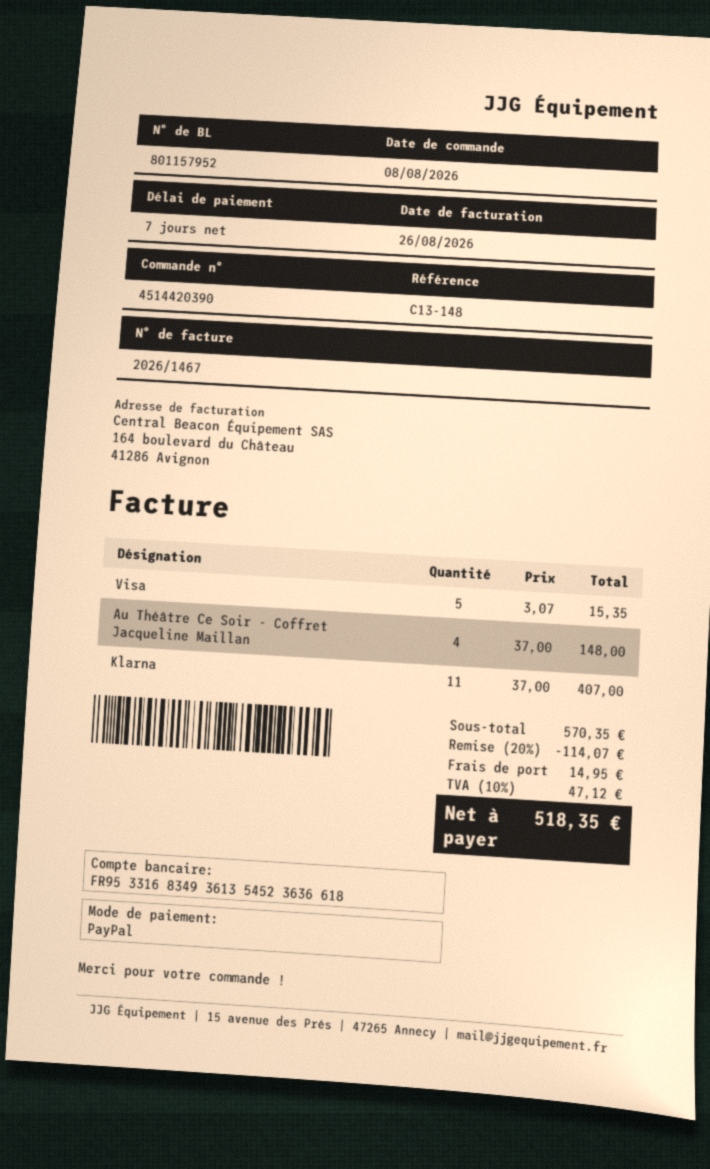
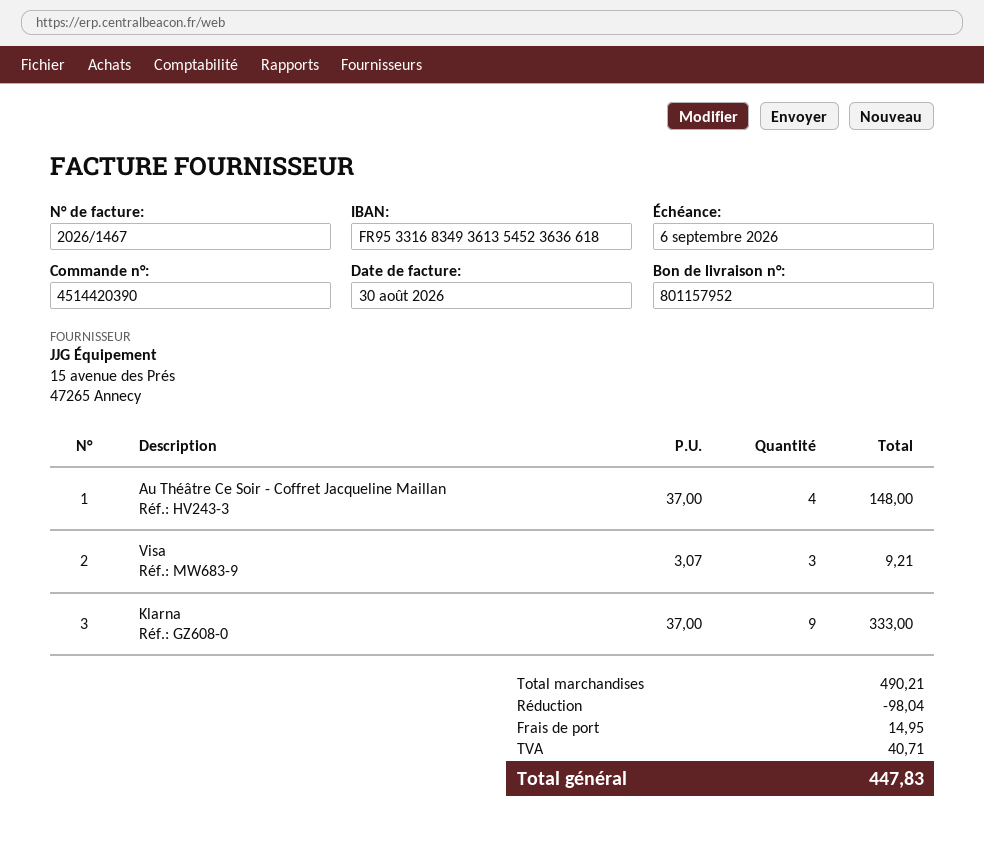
invoice date: 2026-08-26 -> 2026-08-30
Visa: 5 x 3.07 = 15.35 -> 3 x 3.07 = 9.21
Klarna: 11 x 37.00 = 407.00 -> 9 x 37.00 = 333.00
subtotal: 570.35 -> 490.21
discount: 114.07 -> 98.04
tax: 47.12 -> 40.71
total: 518.35 -> 447.83

